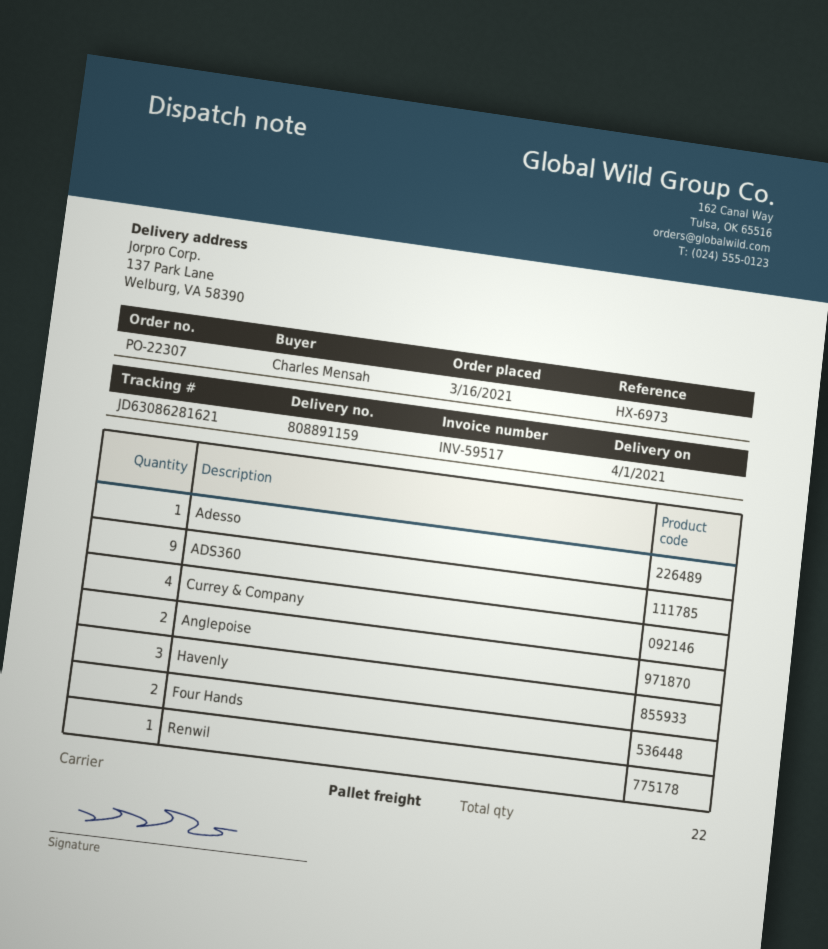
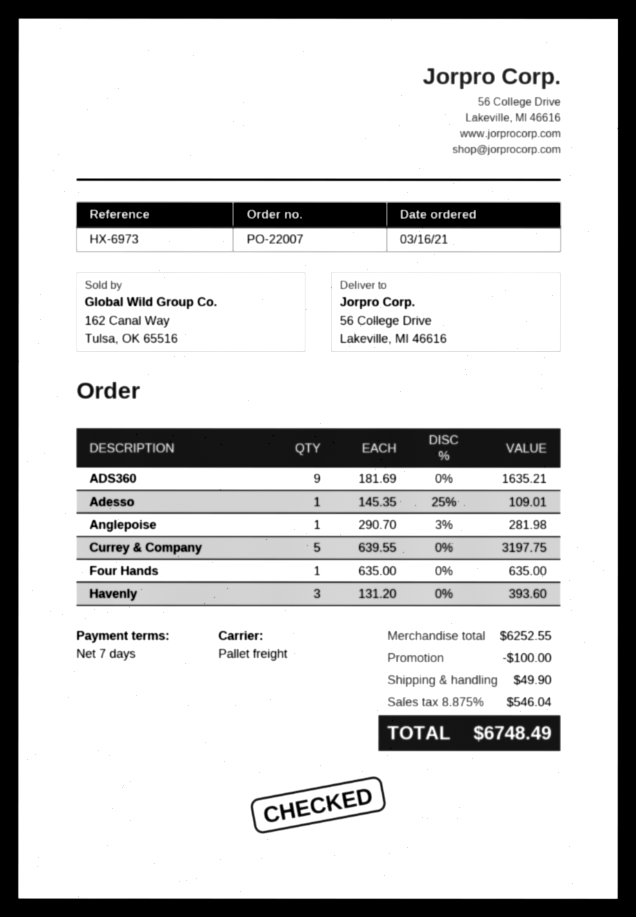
order number: PO-22307 -> PO-22007
ship to: 137 Park Lane, Welburg, VA 58390 -> 56 College Drive, Lakeville, MI 46616
Currey & Company: 4 -> 5
Anglepoise: 2 -> 1
Four Hands: 2 -> 1
Renwil: 1 -> none

